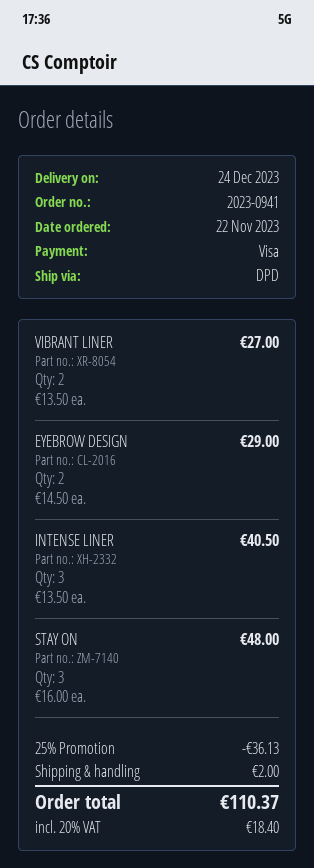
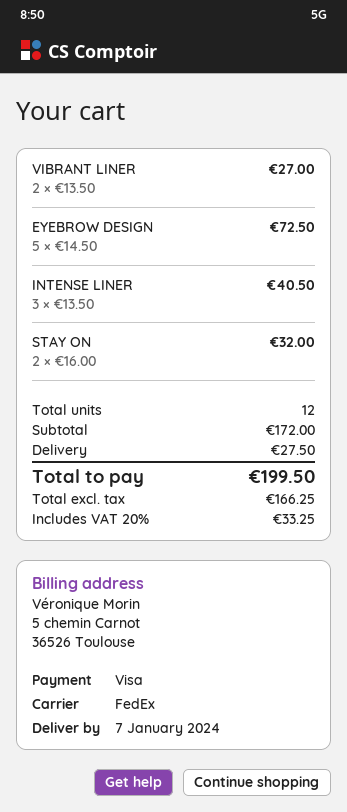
delivery date: 2023-12-24 -> 2024-01-07
shipping method: DPD -> FedEx
EYEBROW DESIGN: 2 x 14.50 = 29.00 -> 5 x 14.50 = 72.50
STAY ON: 3 x 16.00 = 48.00 -> 2 x 16.00 = 32.00
discount: 25% = 36.13 -> none
shipping: 2.00 -> 27.50
tax: 20% = 18.40 -> 20% = 33.25
total: 110.37 -> 199.50

